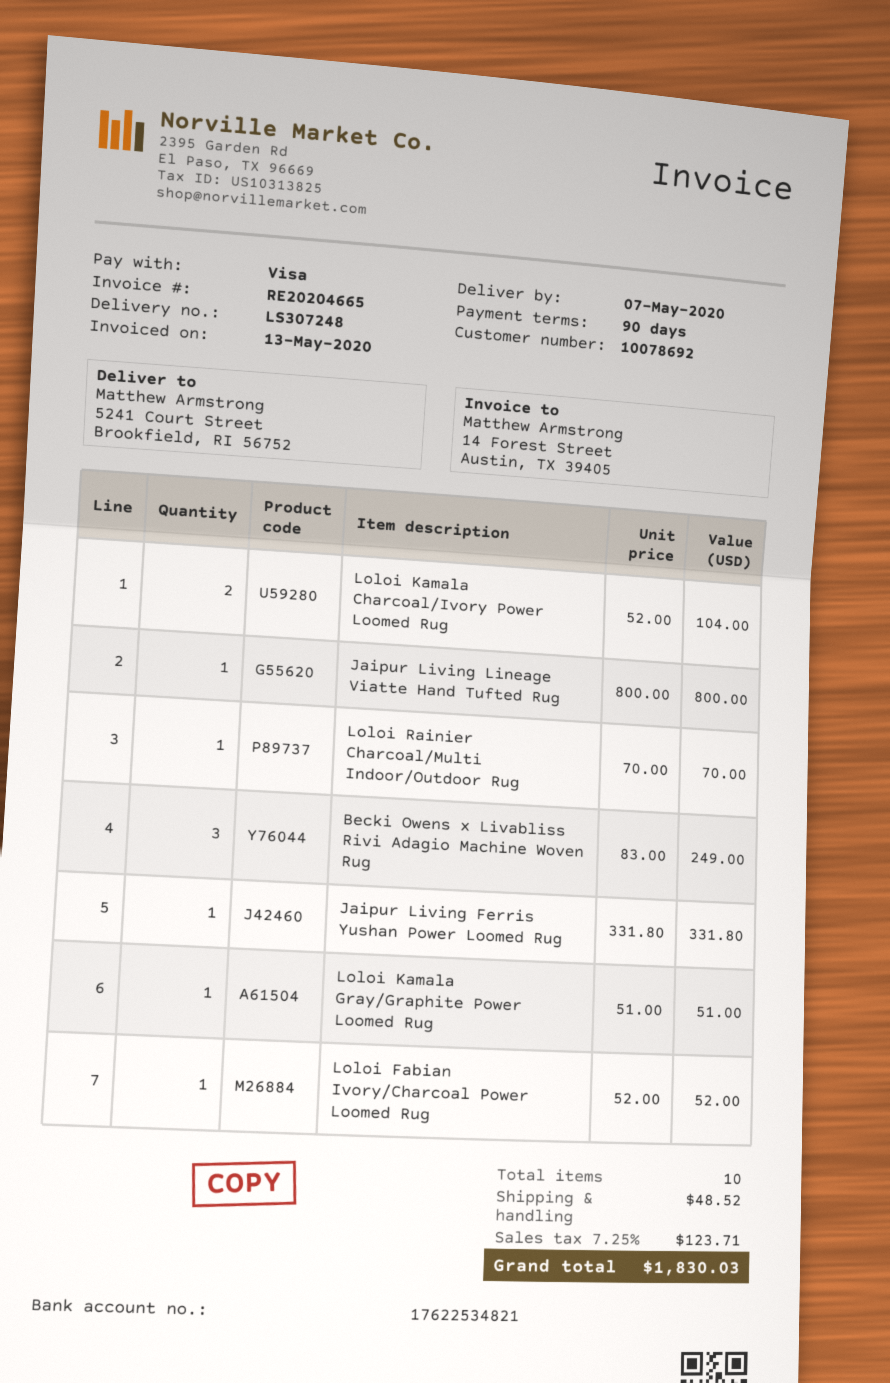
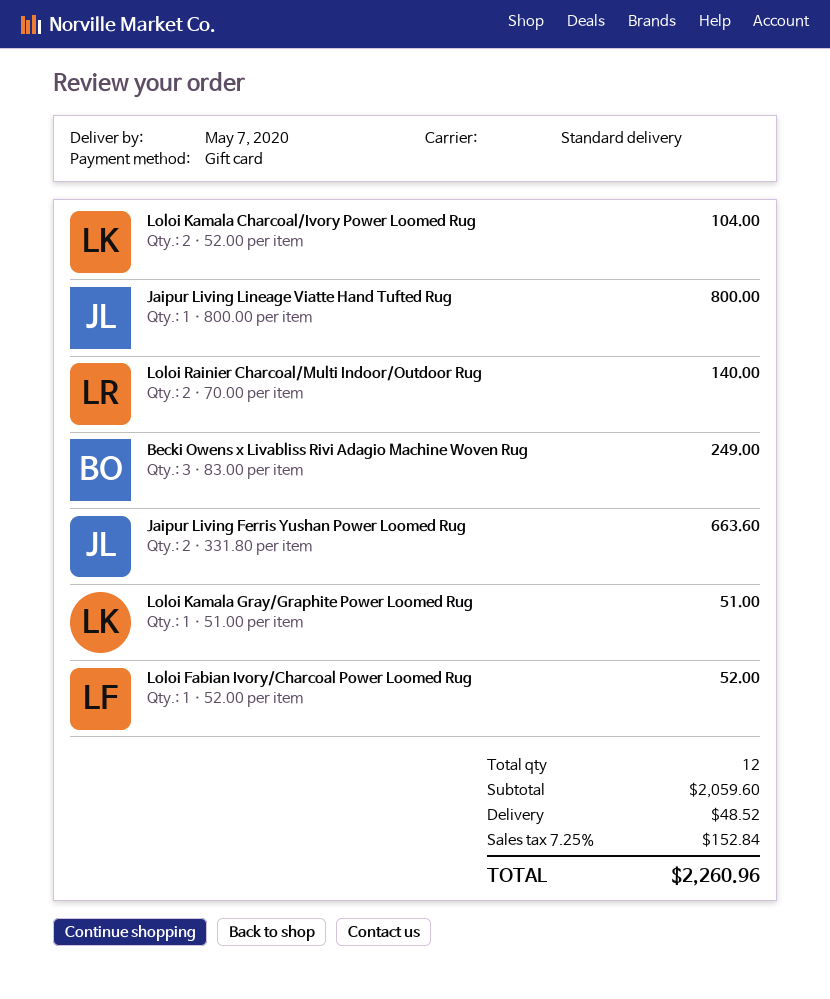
payment method: Visa -> gift card
Loloi Rainier Charcoal/Multi Indoor/Outdoor Rug: 1 x 70.00 = 70.00 -> 2 x 70.00 = 140.00
Jaipur Living Ferris Yushan Power Loomed Rug: 1 x 331.80 = 331.80 -> 2 x 331.80 = 663.60
total quantity: 10 -> 12
tax: 7.25% = 123.71 -> 7.25% = 152.84
total: 1830.03 -> 2260.96

